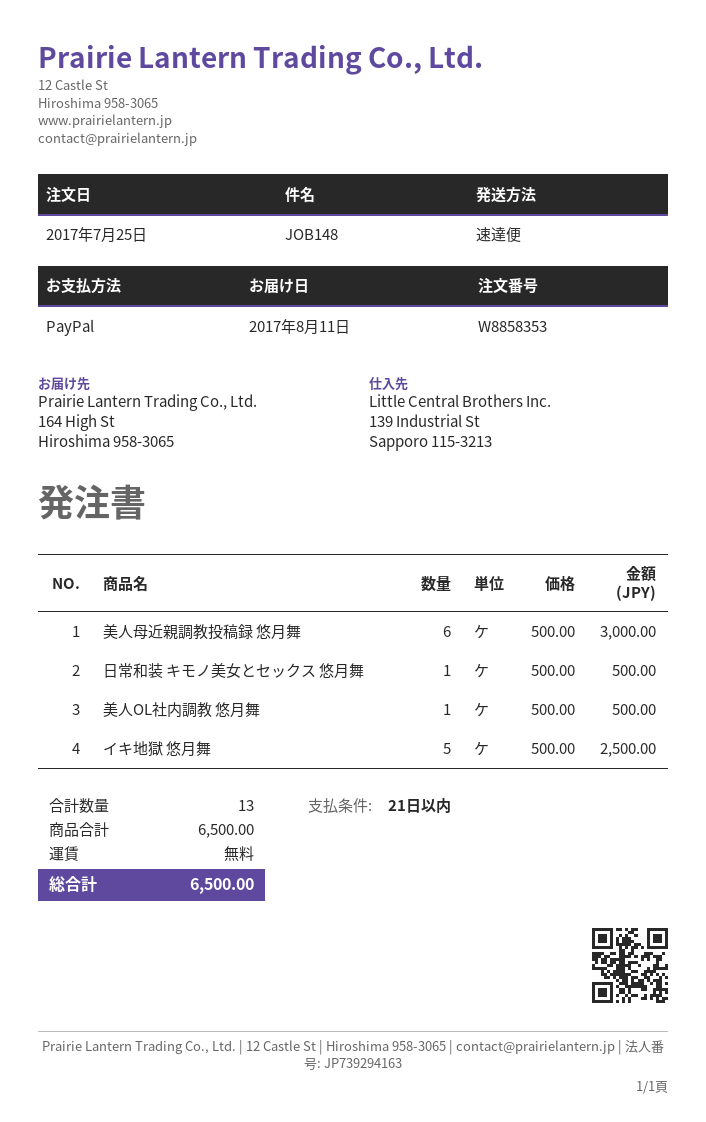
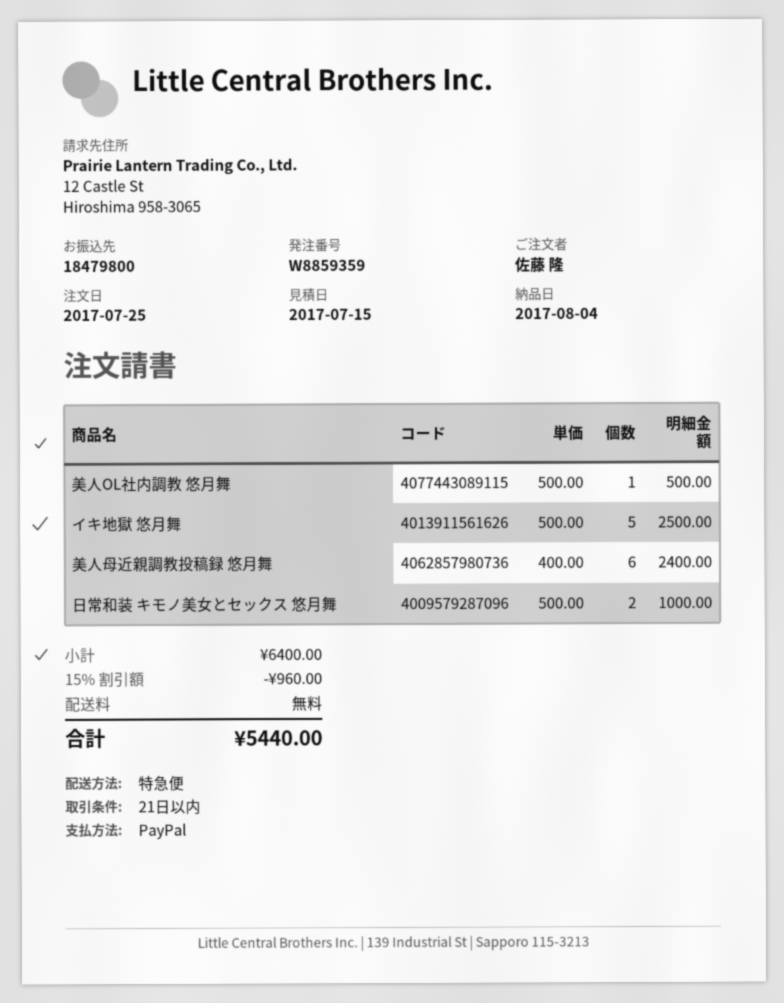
order number: W8858353 -> W8859359
delivery date: 2017-08-11 -> 2017-08-04
美人母近親調教投稿録 悠月舞: 6 x 500.00 = 3000.00 -> 6 x 400.00 = 2400.00
日常和装 キモノ美女とセックス 悠月舞: 1 x 500.00 = 500.00 -> 2 x 500.00 = 1000.00
subtotal: 6500.00 -> 6400.00
discount: none -> 15% = 960.00
total: 6500.00 -> 5440.00

